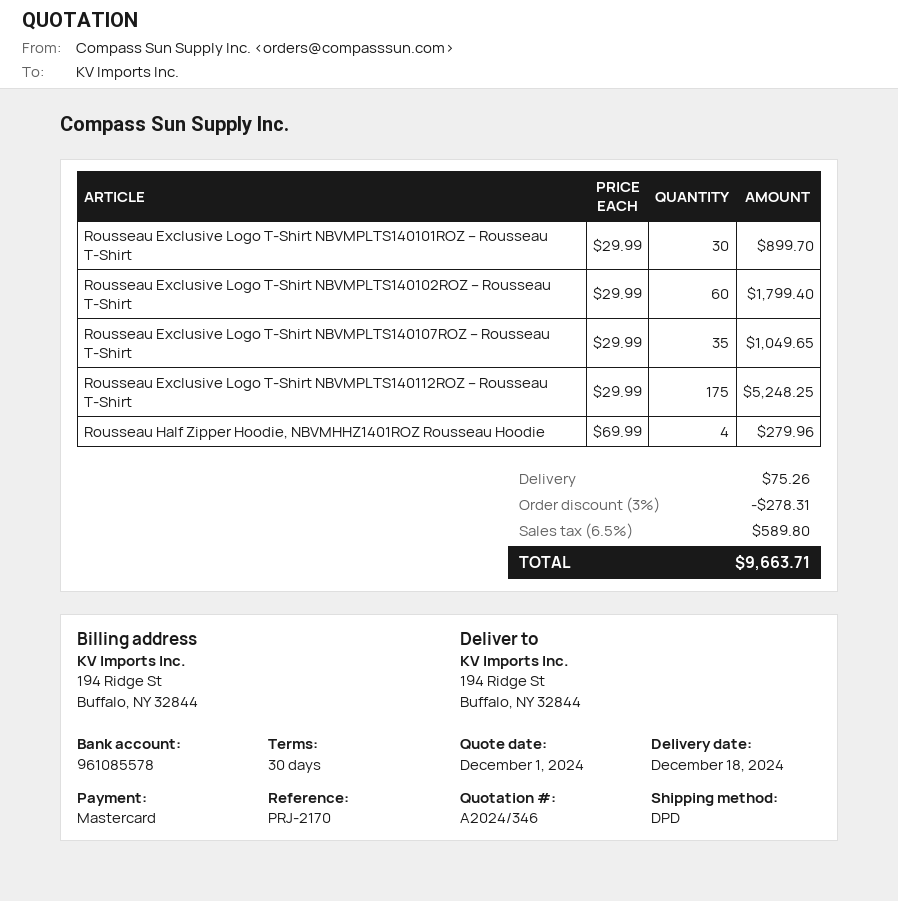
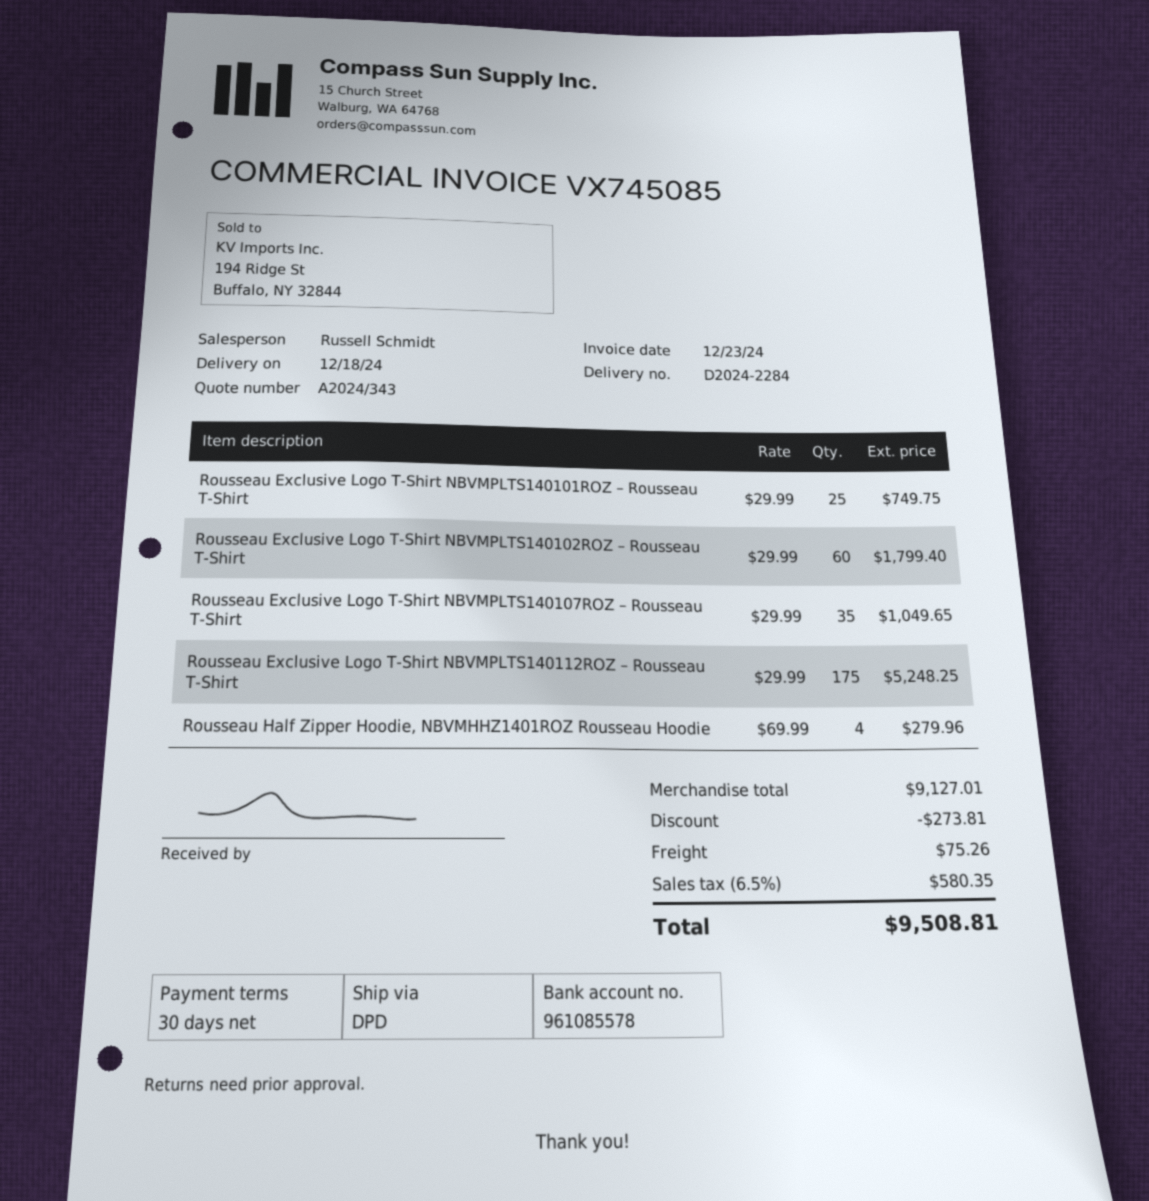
quote number: A2024/346 -> A2024/343
Rousseau Exclusive Logo T-Shirt NBVMPLTS140101ROZ – Rousseau T-Shirt: 30 x 29.99 = 899.70 -> 25 x 29.99 = 749.75
discount: 278.31 -> 273.81
tax: 6.5% = 589.80 -> 6.5% = 580.35
total: 9663.71 -> 9508.81

